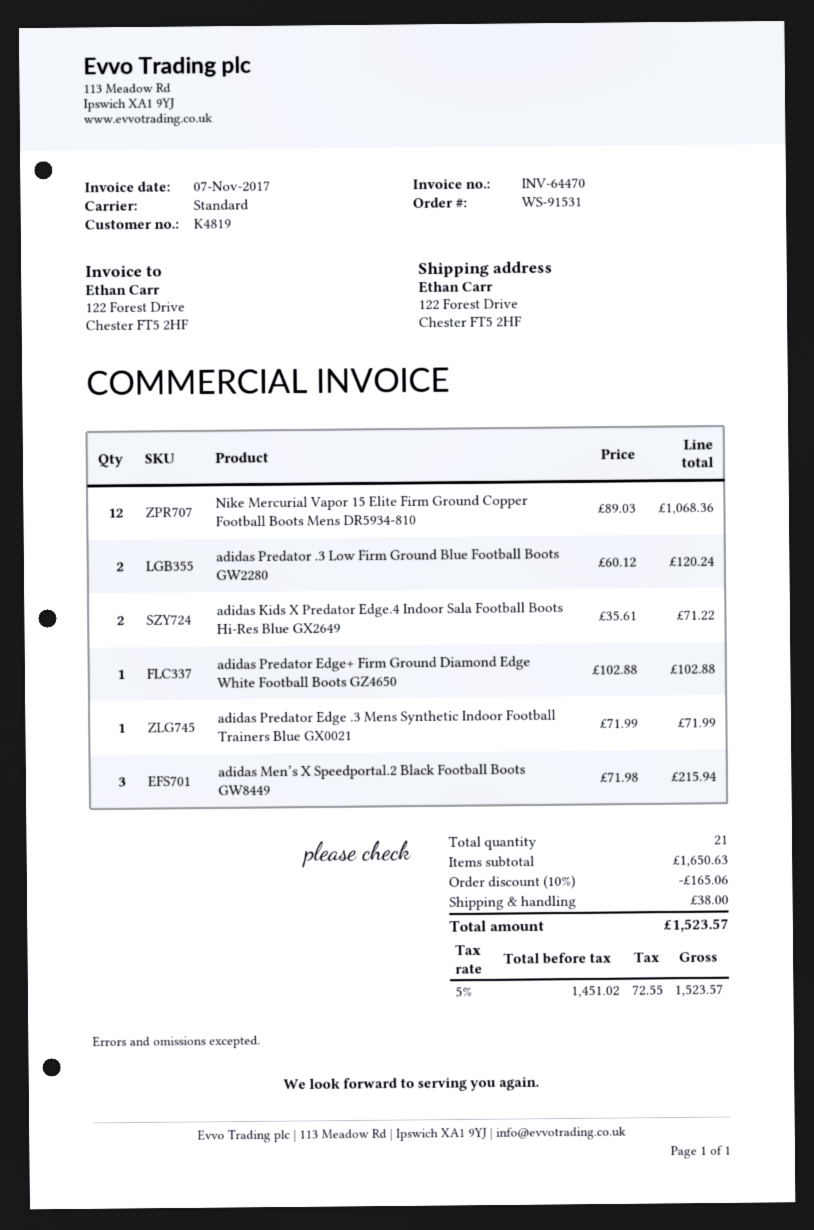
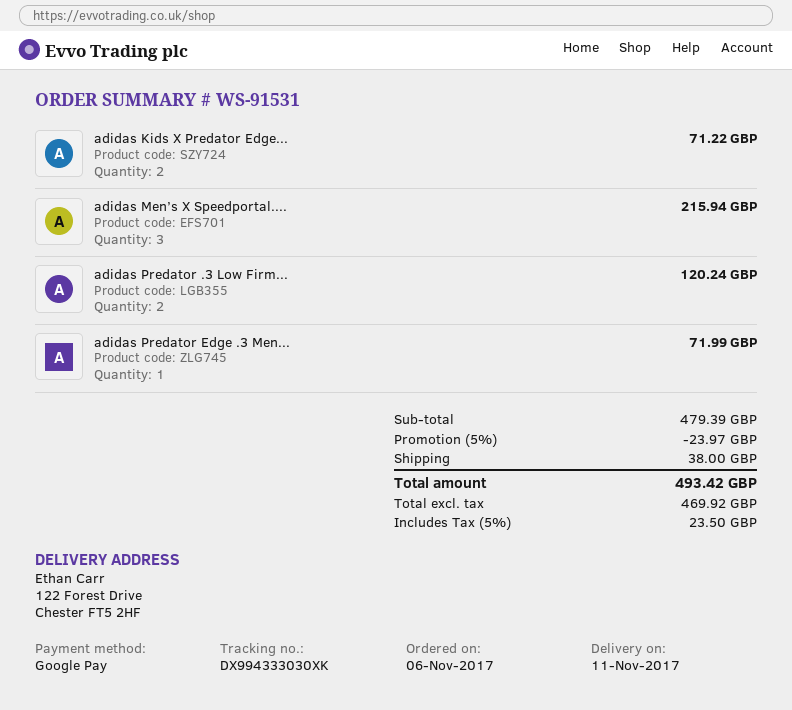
Nike Mercurial Vapor 15 Elite Firm Ground Copper Football Boots Mens DR5934-810: 12 for 1068.36 -> none
adidas Predator Edge+ Firm Ground Diamond Edge White Football Boots GZ4650: 1 for 102.88 -> none
subtotal: 1650.63 -> 479.39
discount: 10% = 165.06 -> 5% = 23.97
net: 1451.02 -> 469.92
tax: 5% = 72.55 -> 5% = 23.50
total: 1523.57 -> 493.42

